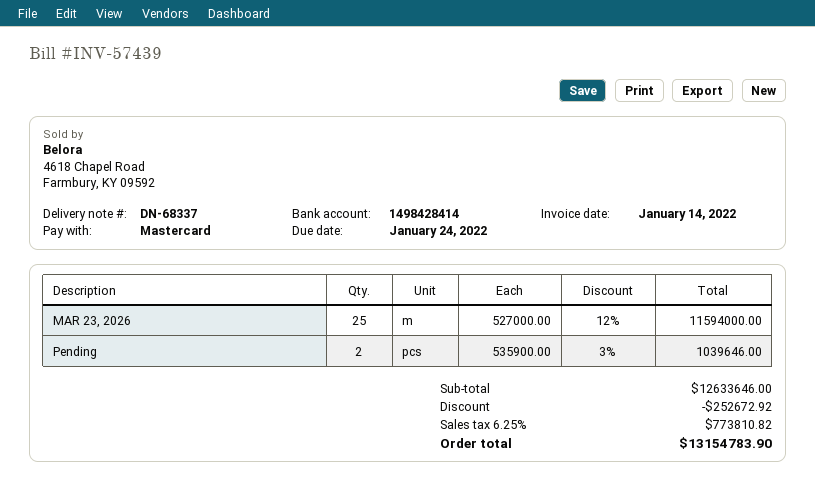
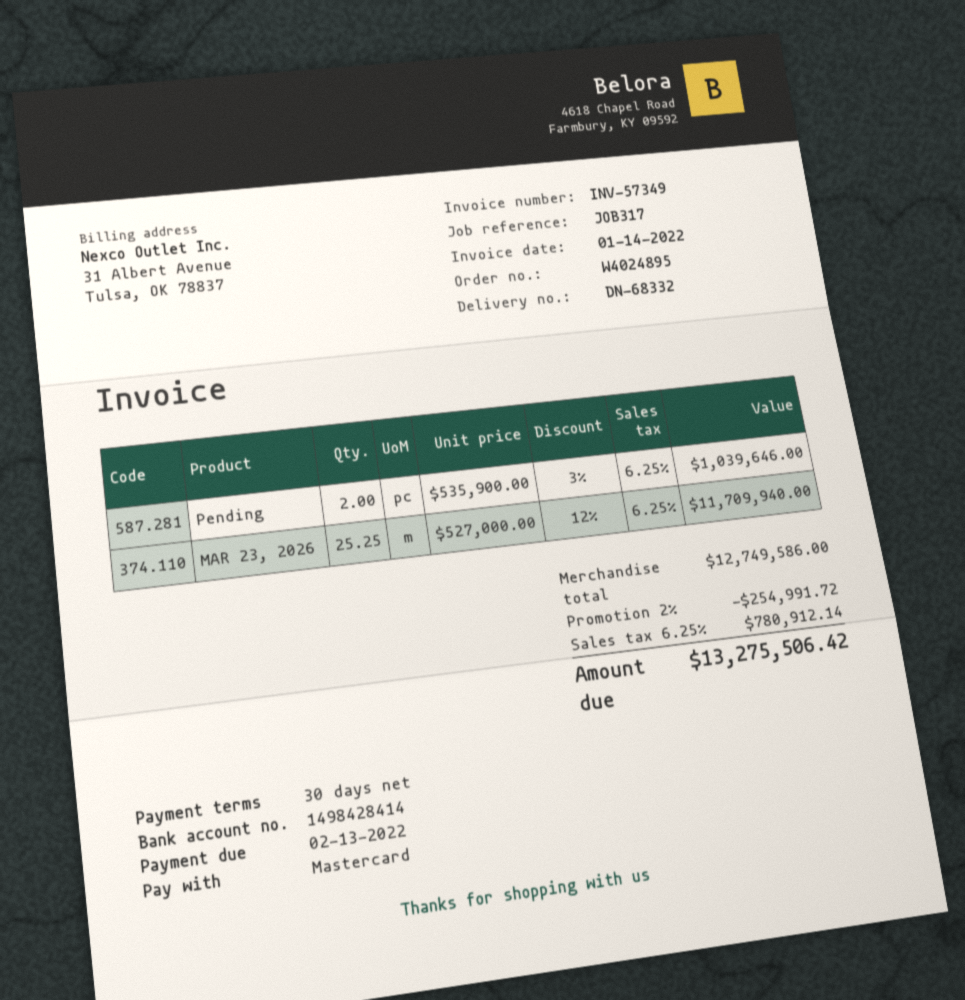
delivery note number: DN-68337 -> DN-68332
invoice number: INV-57439 -> INV-57349
due date: 2022-01-24 -> 2022-02-13
MAR 23, 2026: 25 x 527000.00 - 12% = 11594000.00 -> 25.25 x 527000.00 - 12% = 11709940.00
subtotal: 12633646.00 -> 12749586.00
discount: 252672.92 -> 254991.72
tax: 6.25% = 773810.82 -> 6.25% = 780912.14
total: 13154783.90 -> 13275506.42

